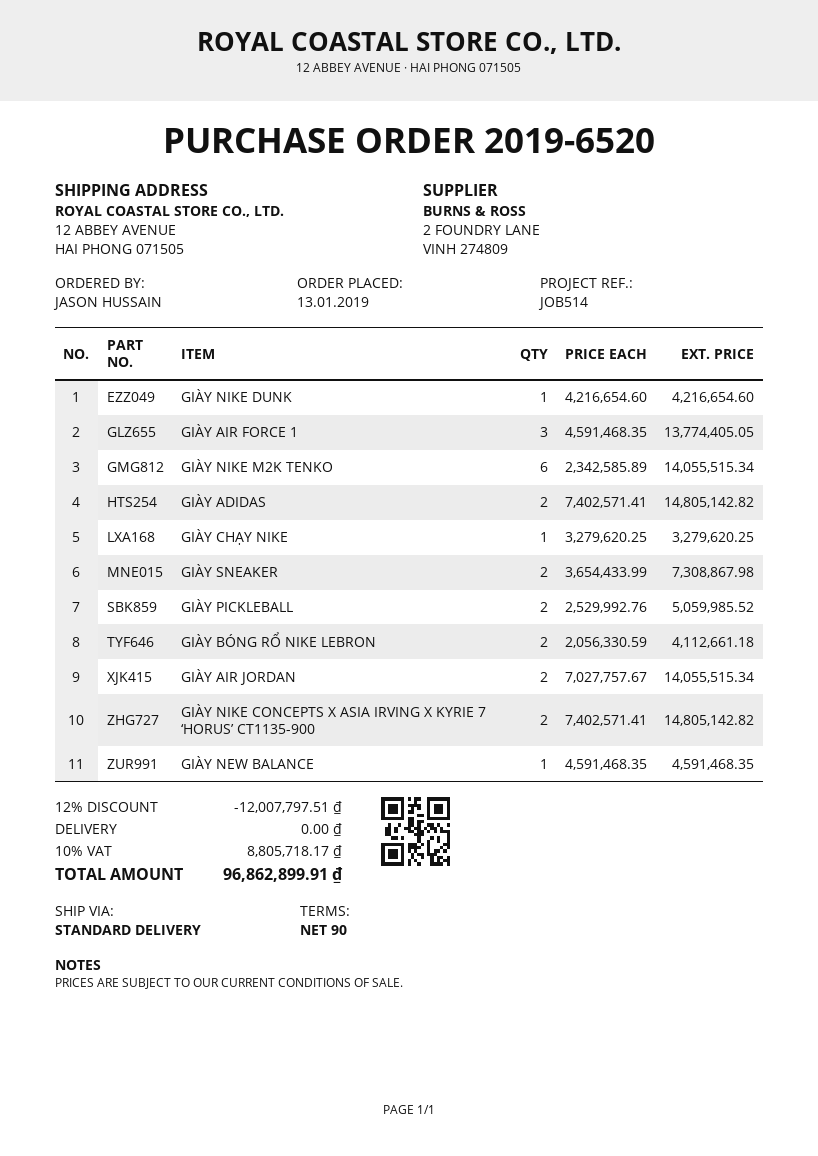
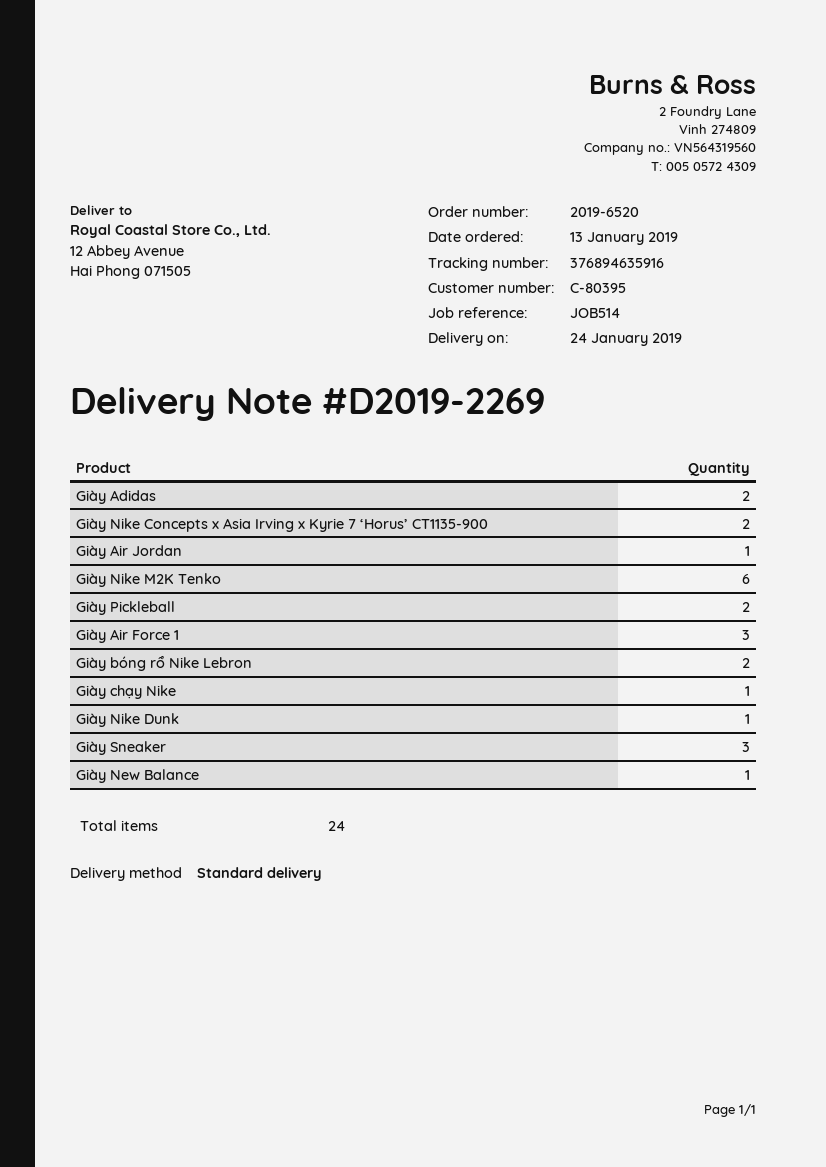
GIÀY SNEAKER: 2 -> 3
GIÀY AIR JORDAN: 2 -> 1

